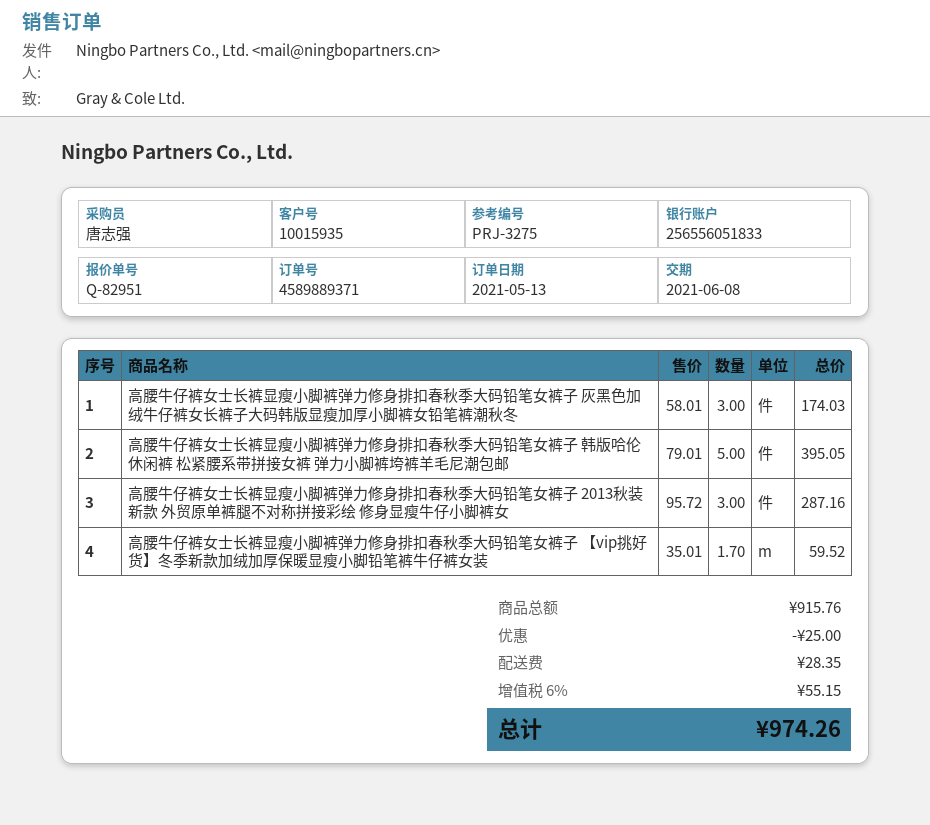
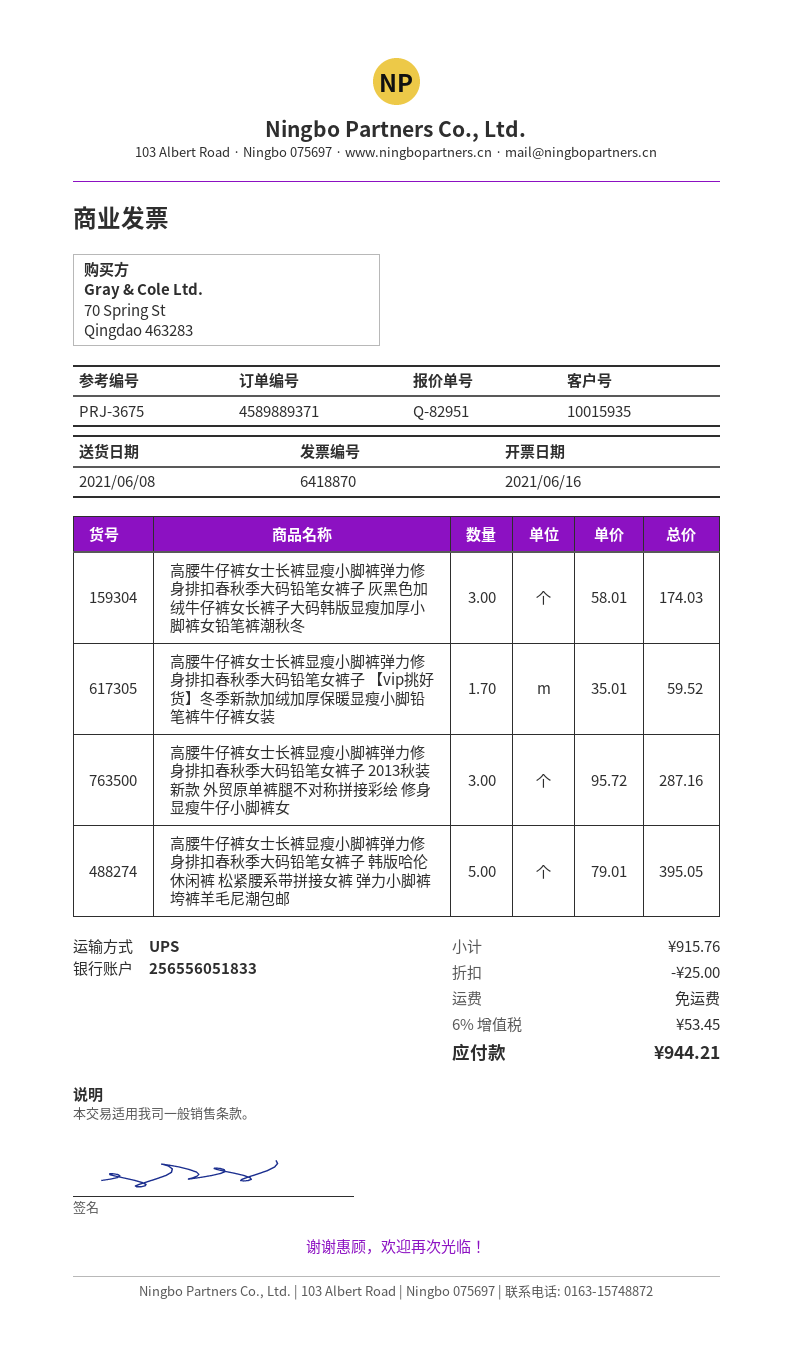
reference: PRJ-3275 -> PRJ-3675
shipping: 28.35 -> 0.00
tax: 6% = 55.15 -> 6% = 53.45
total: 974.26 -> 944.21

